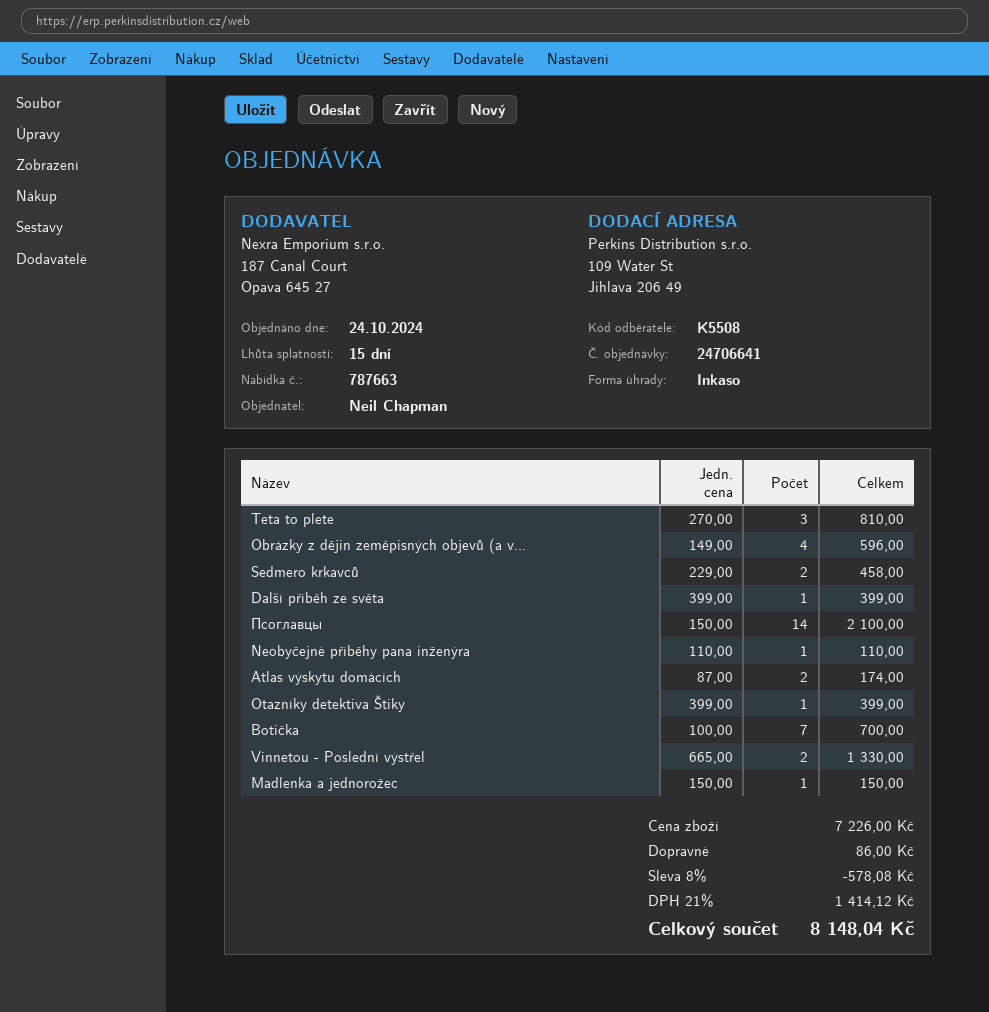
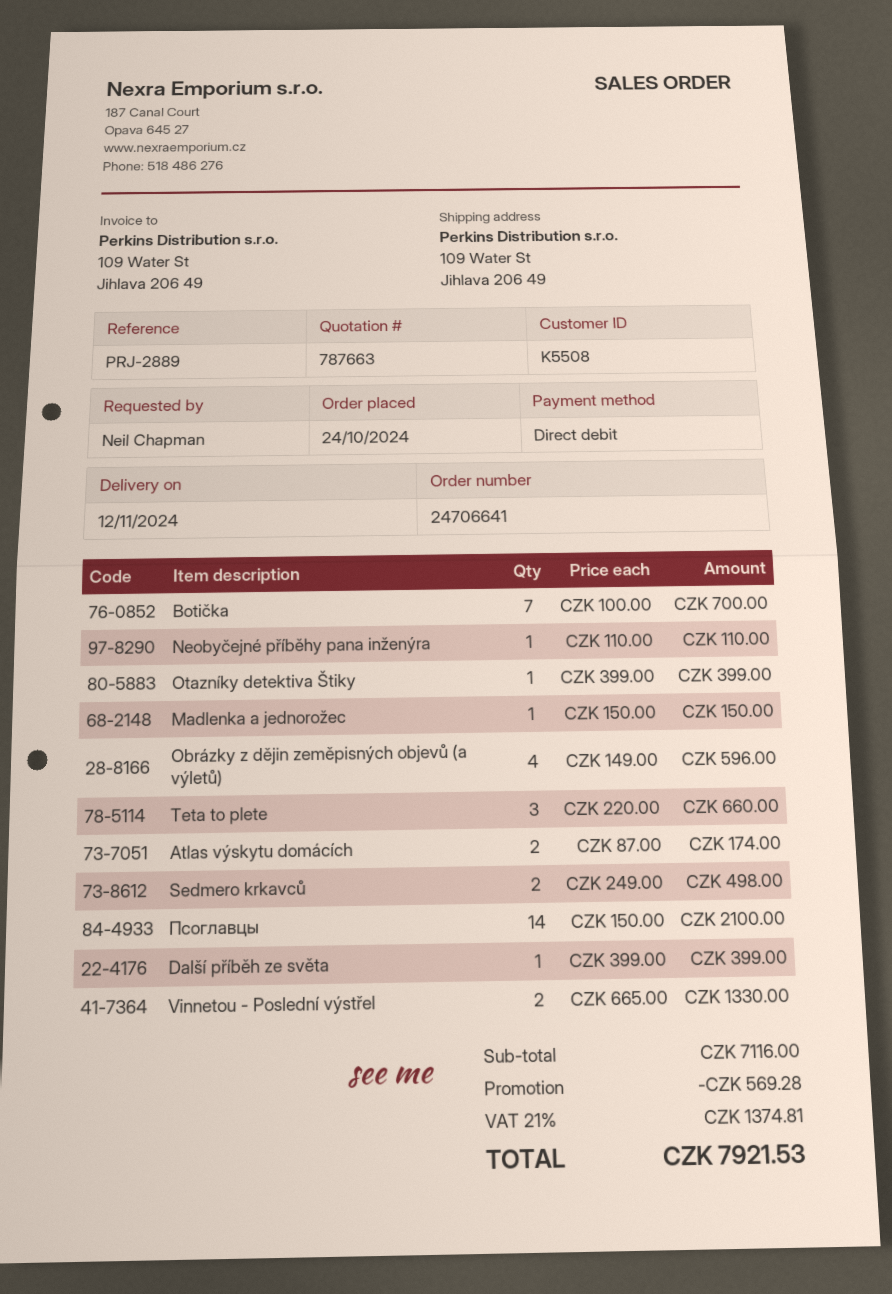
Teta to plete: 3 x 270.00 = 810.00 -> 3 x 220.00 = 660.00
Sedmero krkavců: 2 x 229.00 = 458.00 -> 2 x 249.00 = 498.00
subtotal: 7226.00 -> 7116.00
discount: 578.08 -> 569.28
shipping: 86.00 -> none
tax: 21% = 1414.12 -> 21% = 1374.81
total: 8148.04 -> 7921.53

